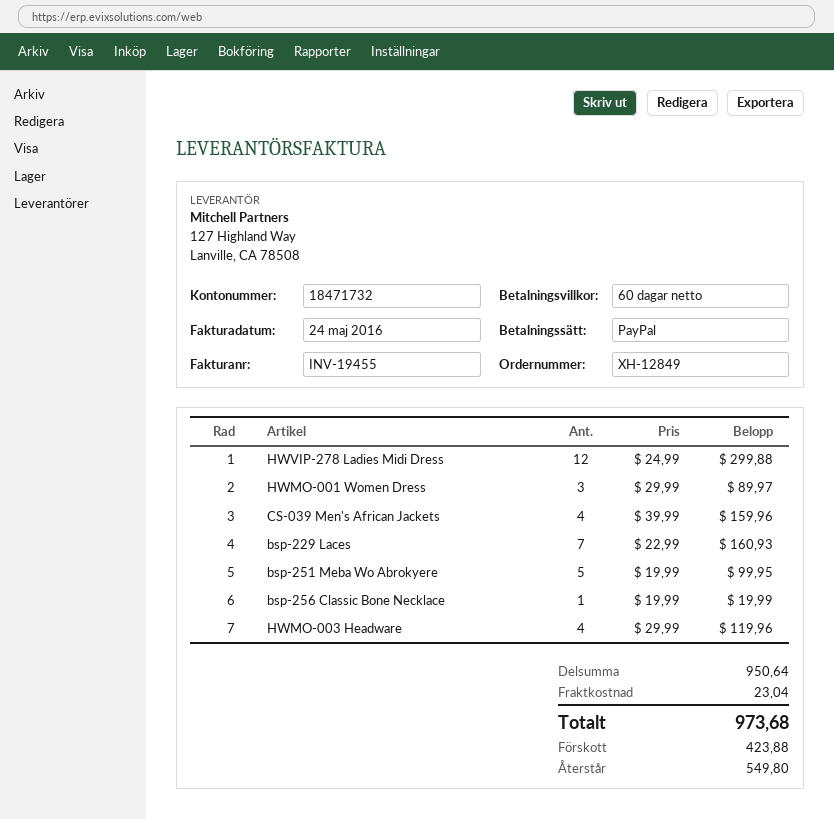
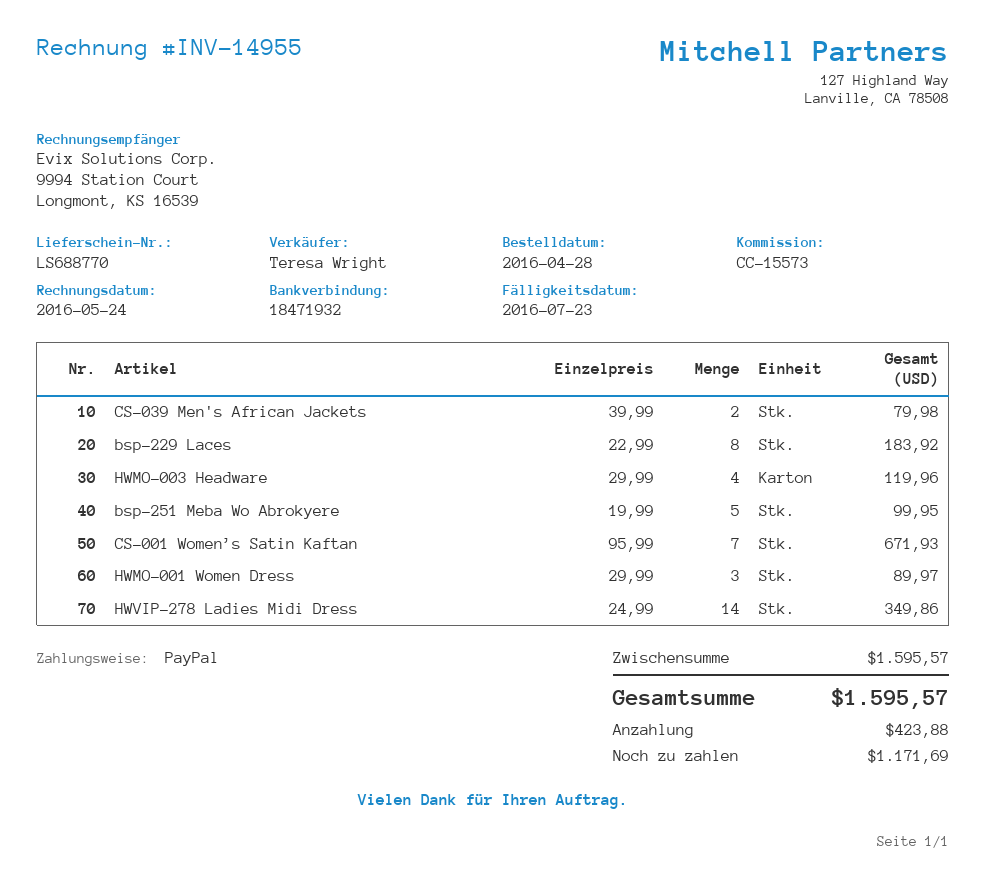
invoice number: INV-19455 -> INV-14955
bank account: 18471732 -> 18471932
HWVIP-278 Ladies Midi Dress: 12 x 24.99 = 299.88 -> 14 x 24.99 = 349.86
CS-039 Men's African Jackets: 4 x 39.99 = 159.96 -> 2 x 39.99 = 79.98
bsp-229 Laces: 7 x 22.99 = 160.93 -> 8 x 22.99 = 183.92
bsp-256 Classic Bone Necklace: 1 x 19.99 = 19.99 -> none
CS-001 Women’s Satin Kaftan: none -> 7 x 95.99 = 671.93
subtotal: 950.64 -> 1595.57
shipping: 23.04 -> none
total: 973.68 -> 1595.57
balance: 549.80 -> 1171.69

